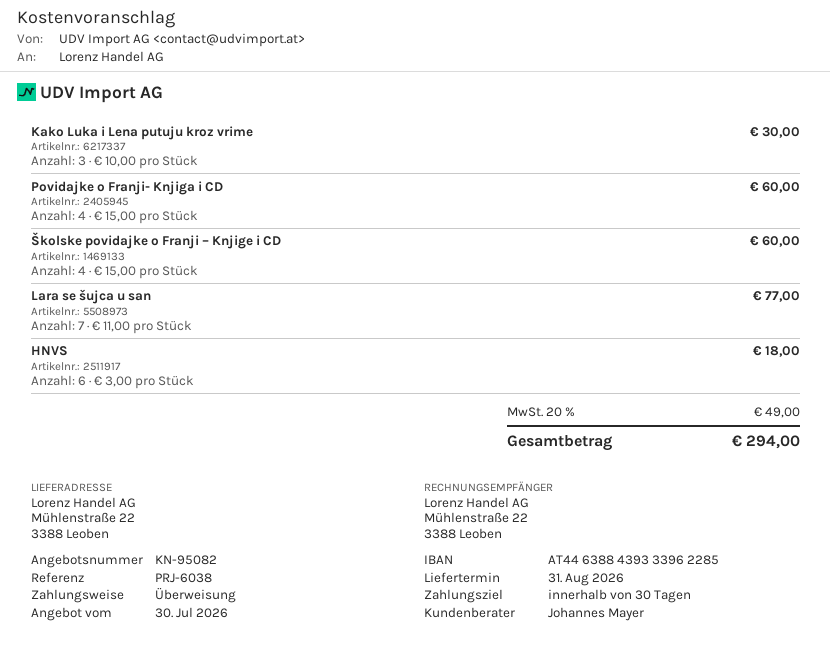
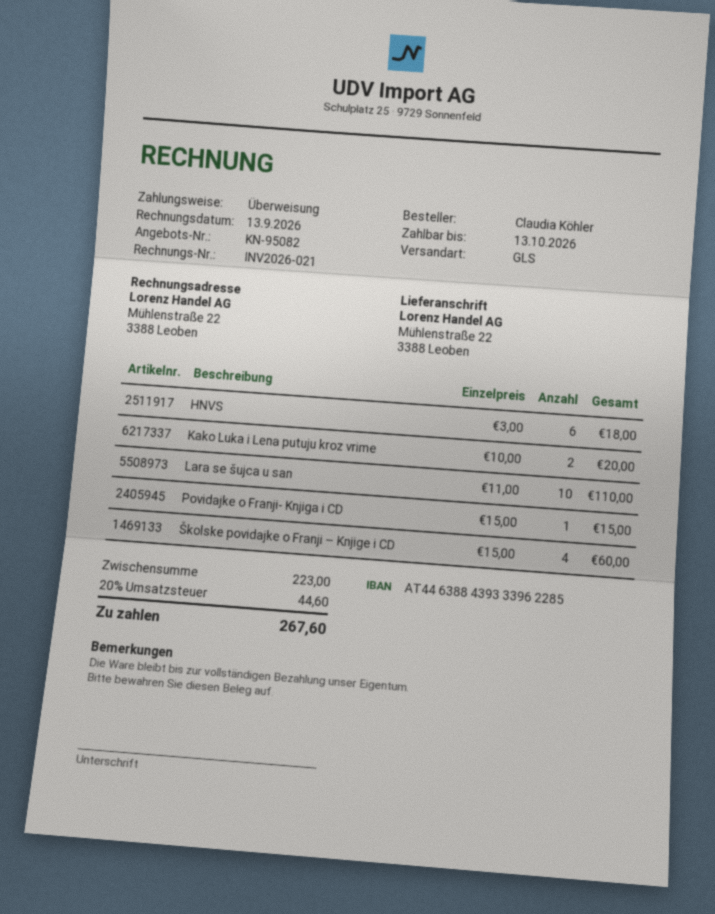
Kako Luka i Lena putuju kroz vrime: 3 x 10.00 = 30.00 -> 2 x 10.00 = 20.00
Povidajke o Franji- Knjiga i CD: 4 x 15.00 = 60.00 -> 1 x 15.00 = 15.00
Lara se šujca u san: 7 x 11.00 = 77.00 -> 10 x 11.00 = 110.00
tax: 20% = 49.00 -> 20% = 44.60
total: 294.00 -> 267.60

